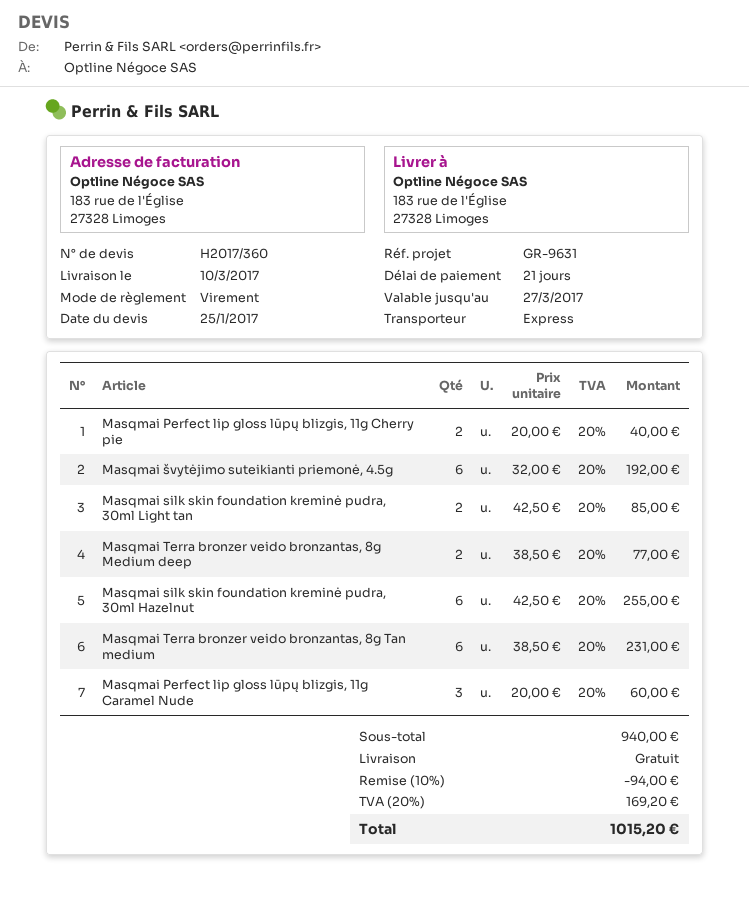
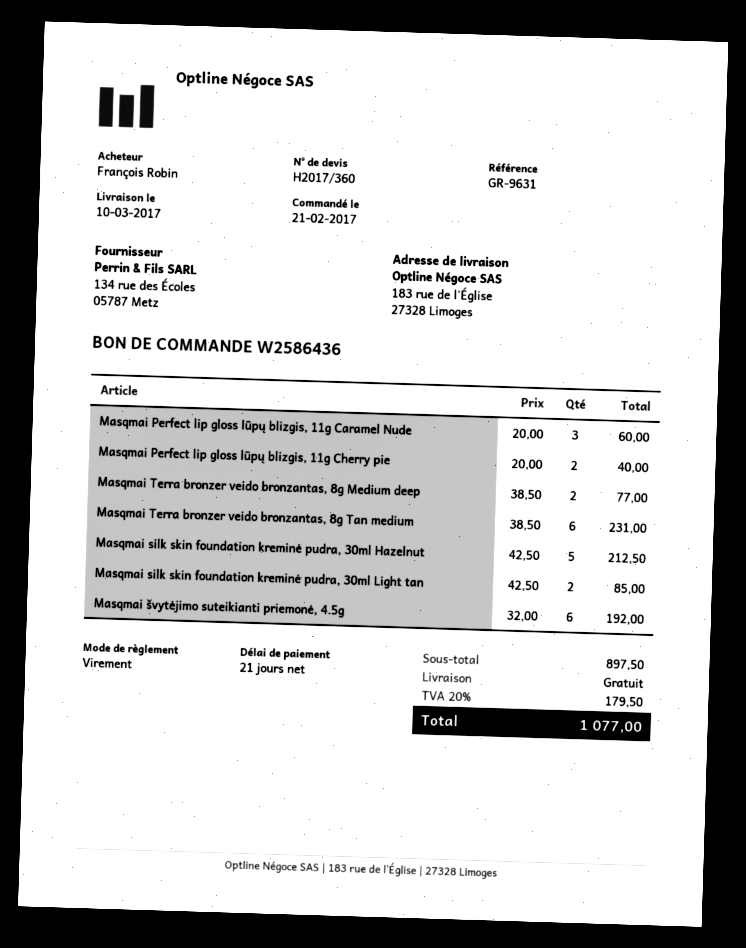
Masqmai silk skin foundation kreminė pudra, 30ml Hazelnut: 6 x 42.50 = 255.00 -> 5 x 42.50 = 212.50
subtotal: 940.00 -> 897.50
discount: 10% = 94.00 -> none
tax: 20% = 169.20 -> 20% = 179.50
total: 1015.20 -> 1077.00

